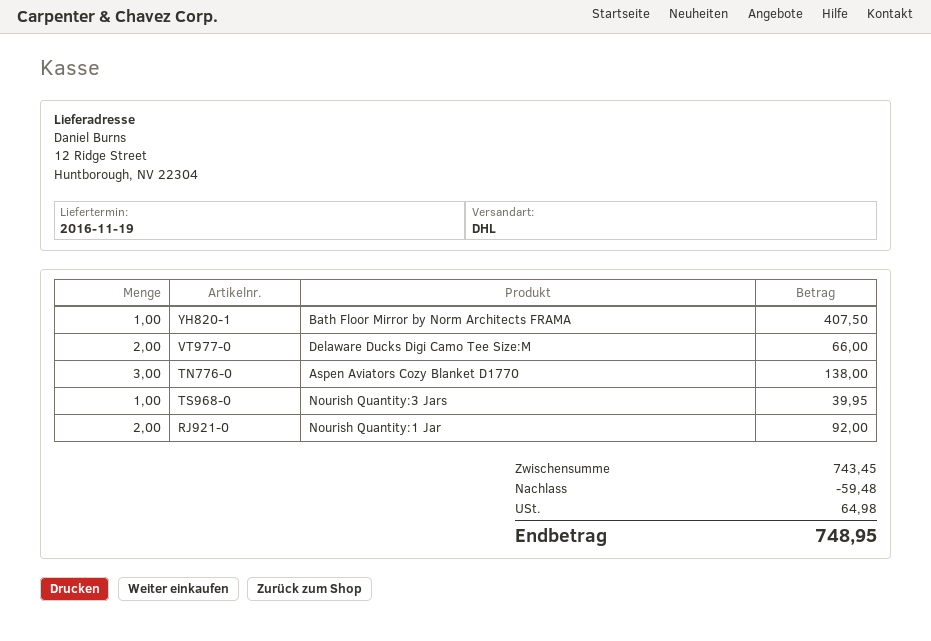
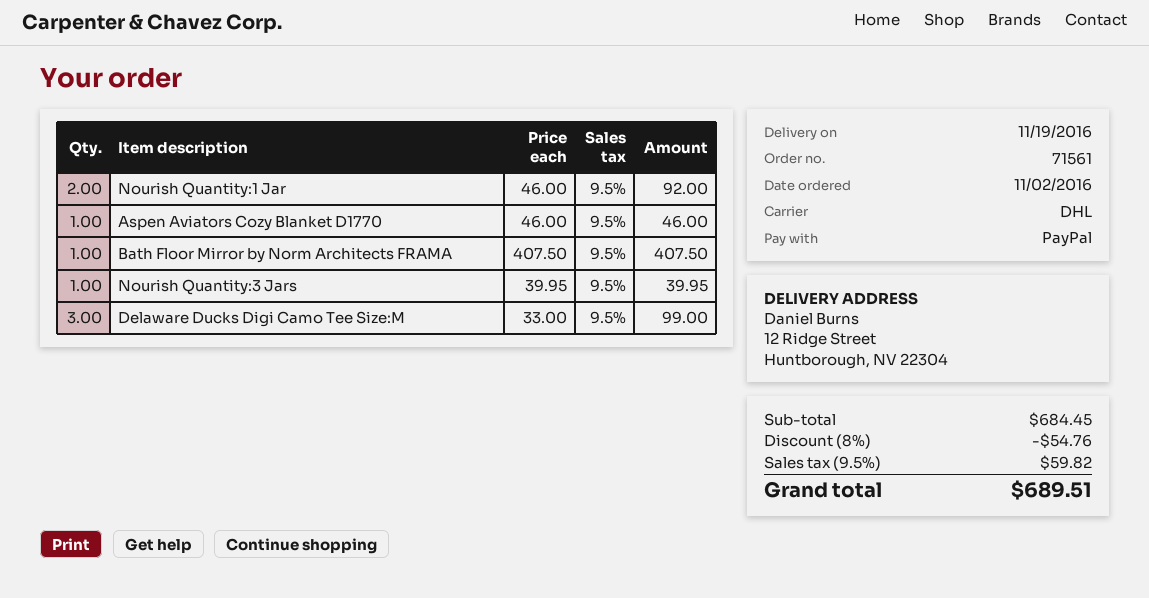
Delaware Ducks Digi Camo Tee Size:M: 2 for 66.00 -> 3 for 99.00
Aspen Aviators Cozy Blanket D1770: 3 for 138.00 -> 1 for 46.00
subtotal: 743.45 -> 684.45
discount: 59.48 -> 54.76
tax: 64.98 -> 59.82
total: 748.95 -> 689.51

